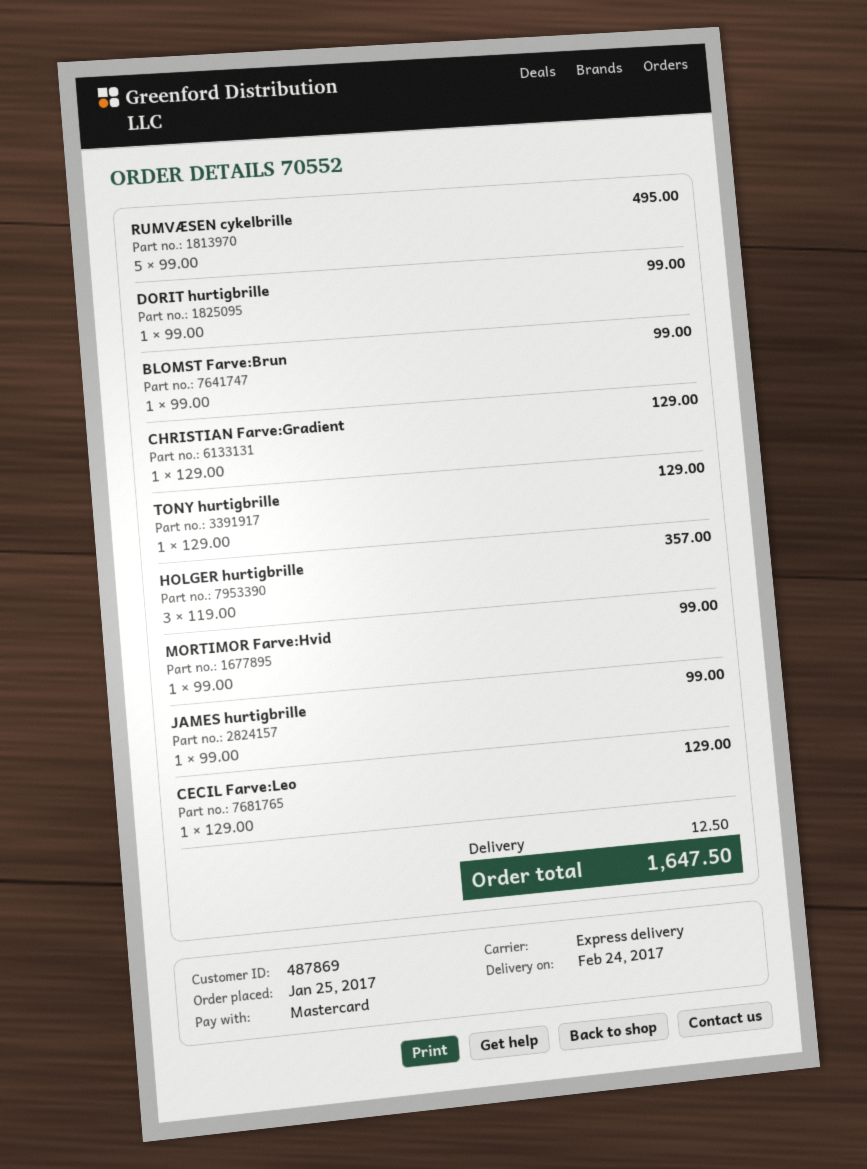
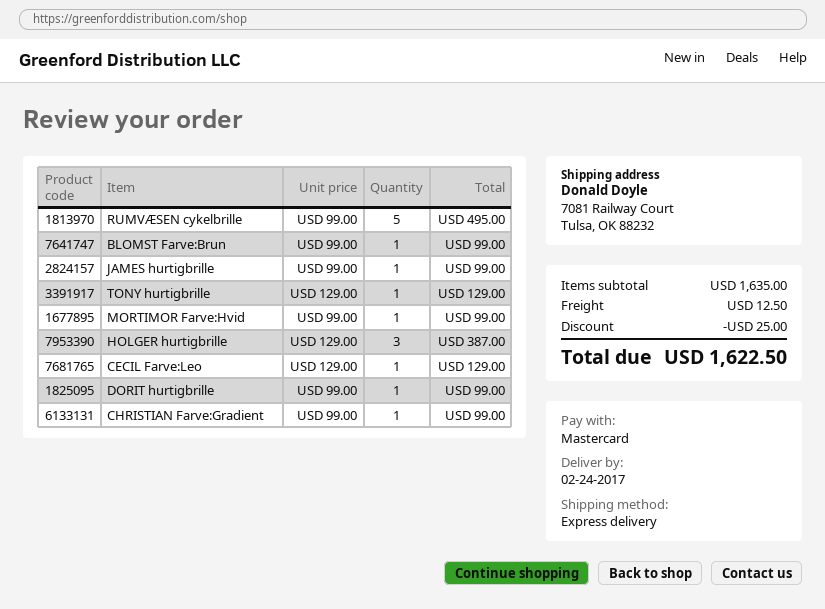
CHRISTIAN Farve:Gradient: 1 x 129.00 = 129.00 -> 1 x 99.00 = 99.00
HOLGER hurtigbrille: 3 x 119.00 = 357.00 -> 3 x 129.00 = 387.00
discount: none -> 25.00
total: 1647.50 -> 1622.50

